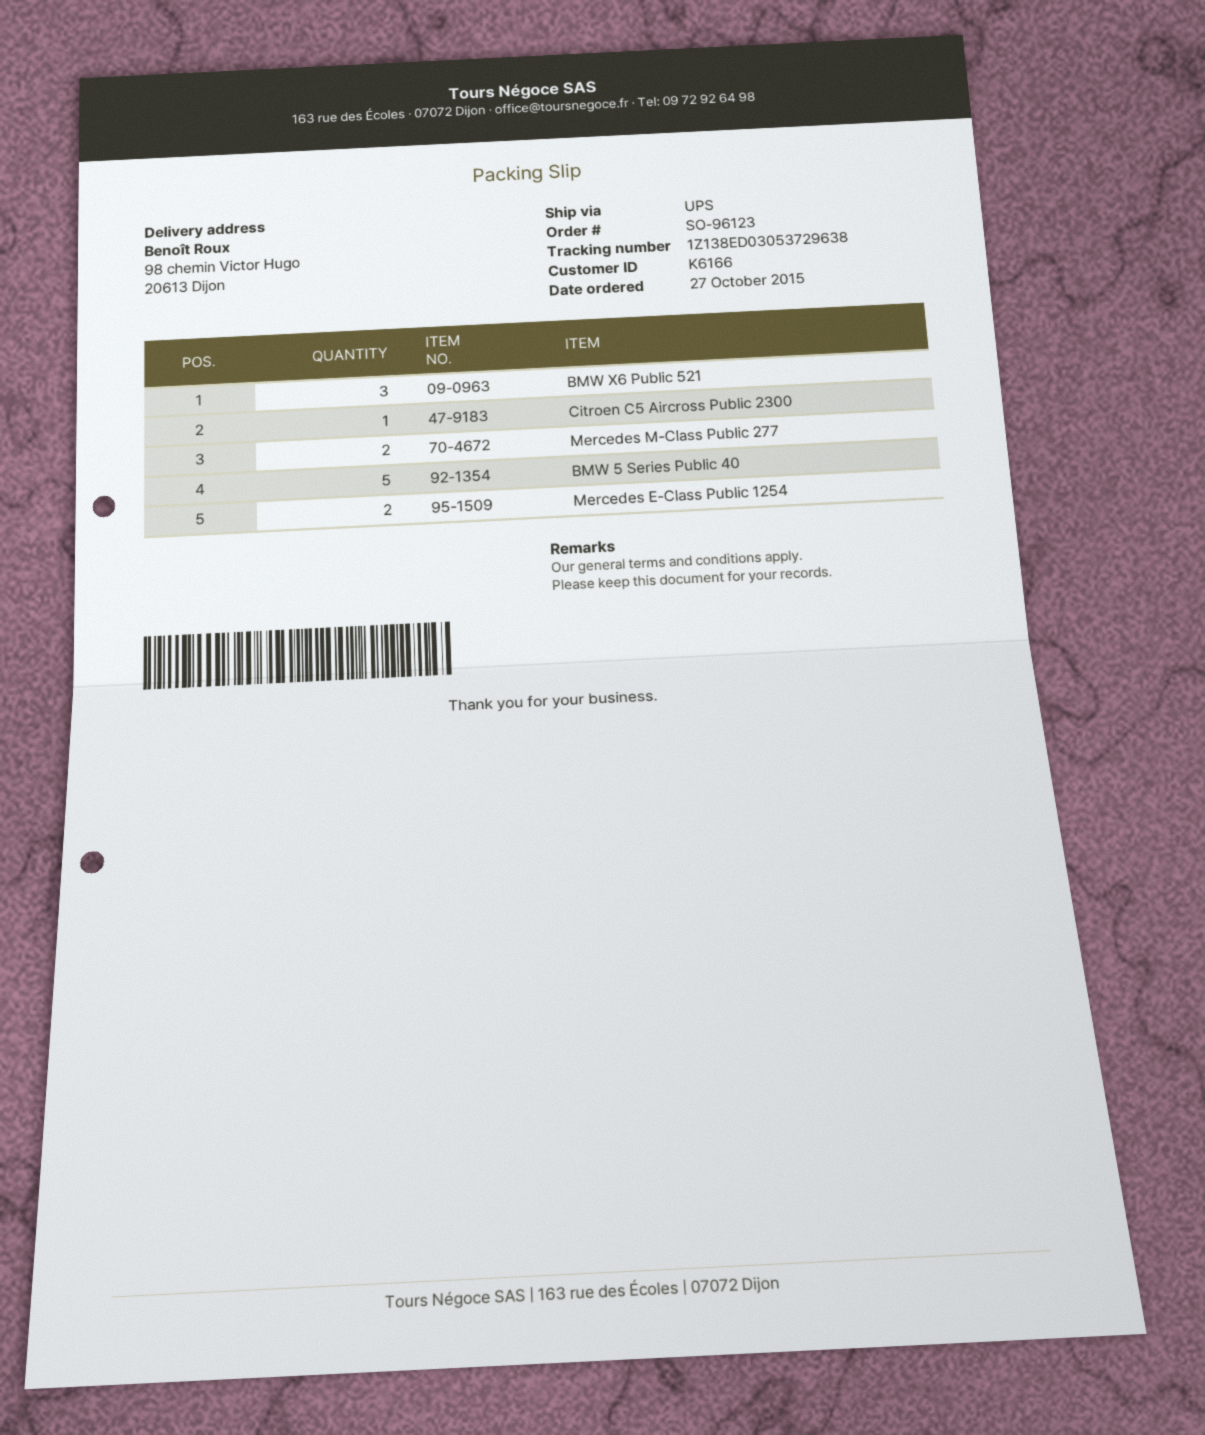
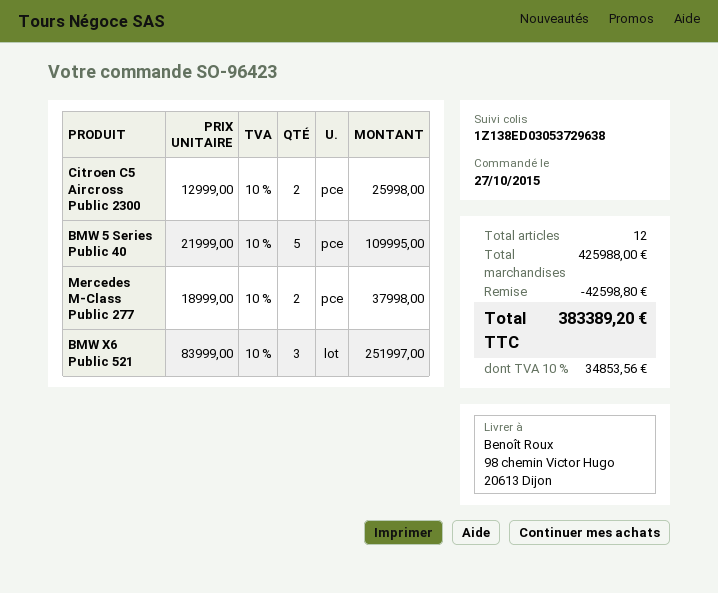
order number: SO-96123 -> SO-96423
Citroen C5 Aircross Public 2300: 1 -> 2
Mercedes E-Class Public 1254: 2 -> none

